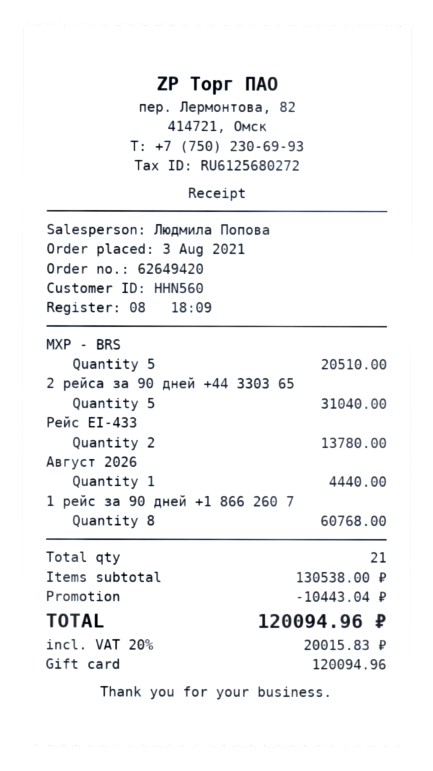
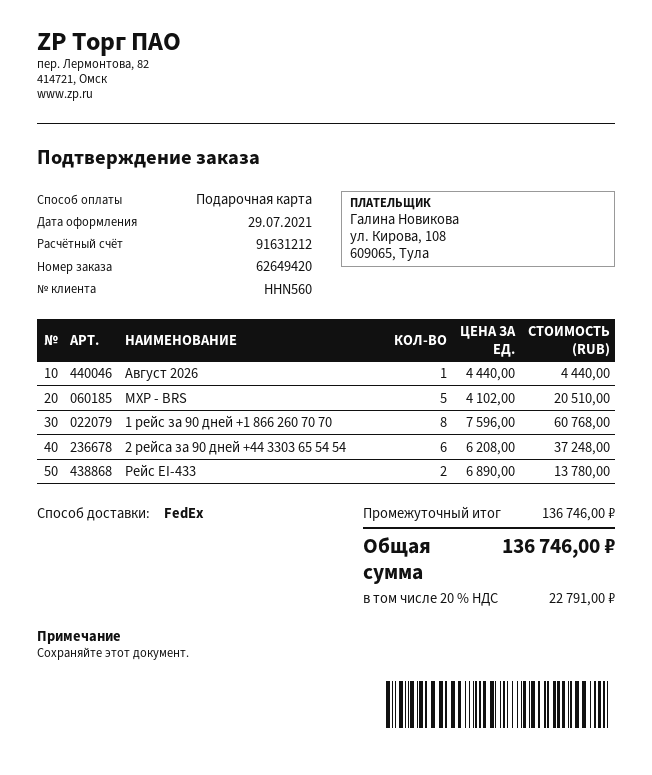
order date: 2021-08-03 -> 2021-07-29
2 рейса за 90 дней +44 3303 65: 5 for 31040.00 -> 6 for 37248.00
subtotal: 130538.00 -> 136746.00
discount: 10443.04 -> none
tax: 20% = 20015.83 -> 20% = 22791.00
total: 120094.96 -> 136746.00

